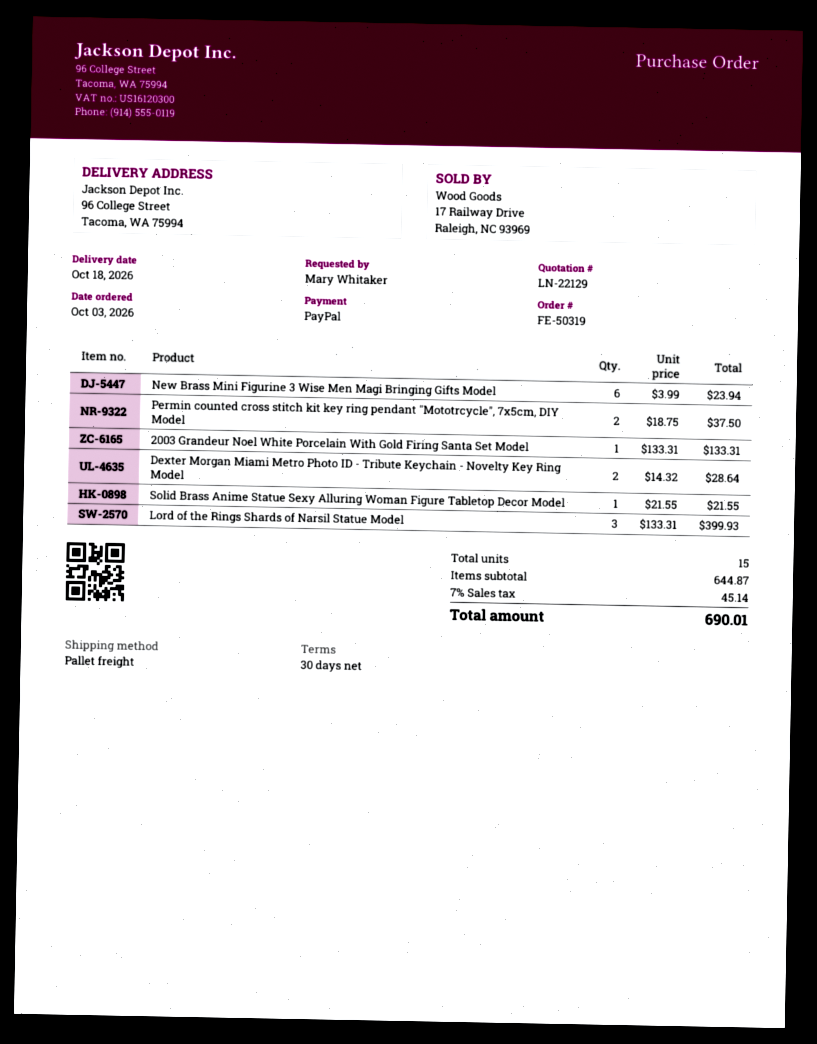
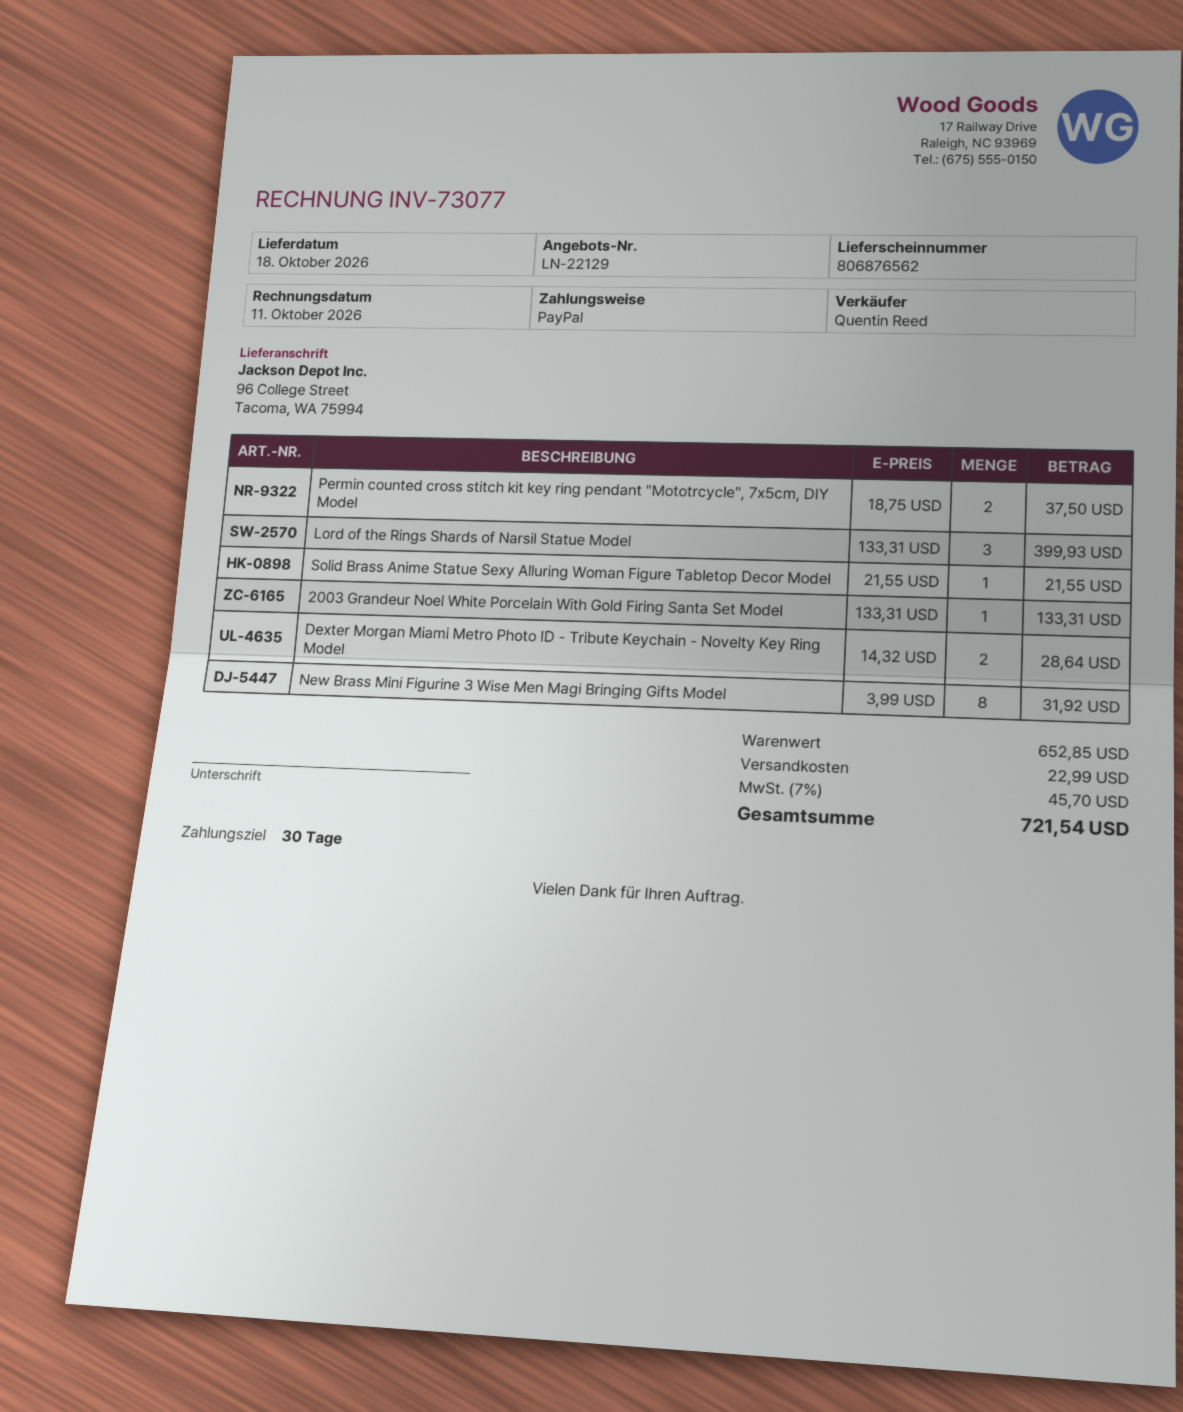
New Brass Mini Figurine 3 Wise Men Magi Bringing Gifts Model: 6 x 3.99 = 23.94 -> 8 x 3.99 = 31.92
subtotal: 644.87 -> 652.85
shipping: none -> 22.99
tax: 7% = 45.14 -> 7% = 45.70
total: 690.01 -> 721.54

